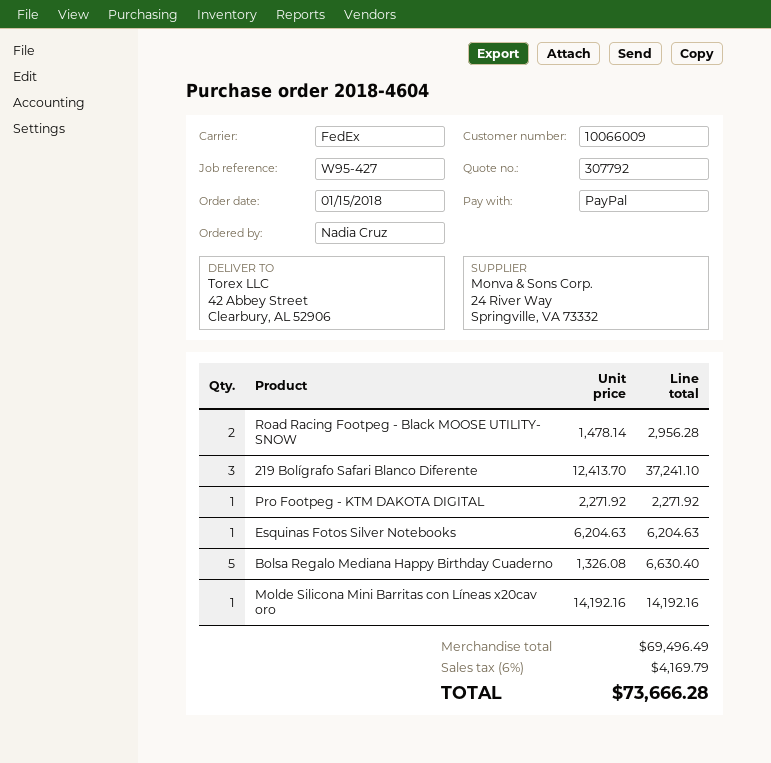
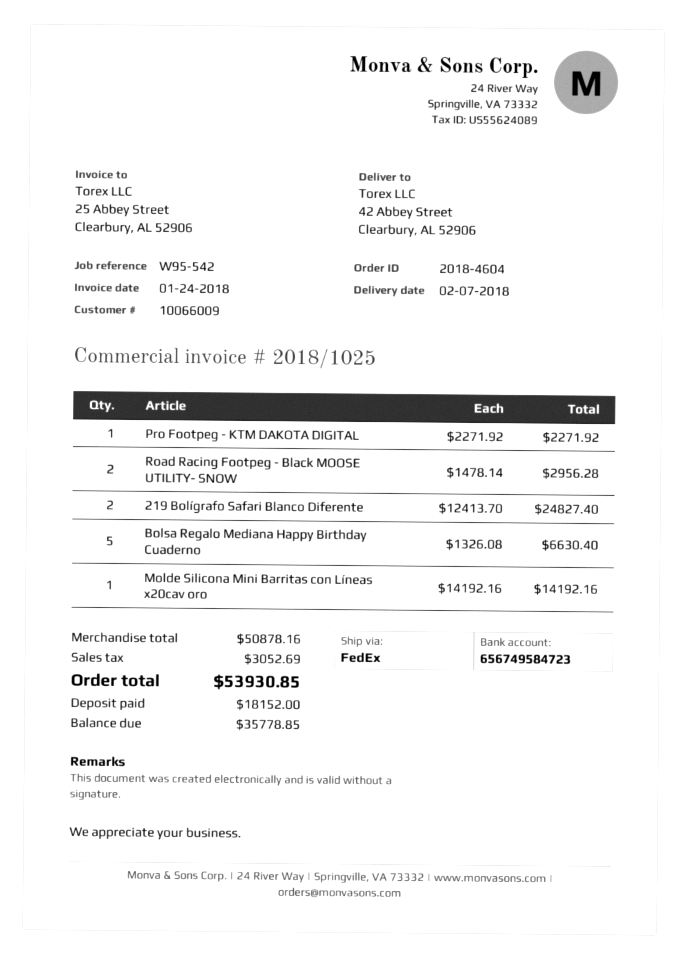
reference: W95-427 -> W95-542
219 Bolígrafo Safari Blanco Diferente: 3 x 12413.70 = 37241.10 -> 2 x 12413.70 = 24827.40
Esquinas Fotos Silver Notebooks: 1 x 6204.63 = 6204.63 -> none
subtotal: 69496.49 -> 50878.16
tax: 4169.79 -> 3052.69
total: 73666.28 -> 53930.85

